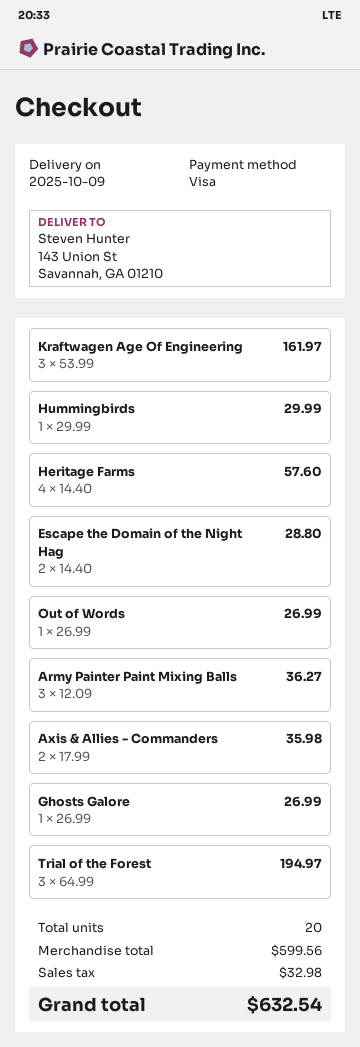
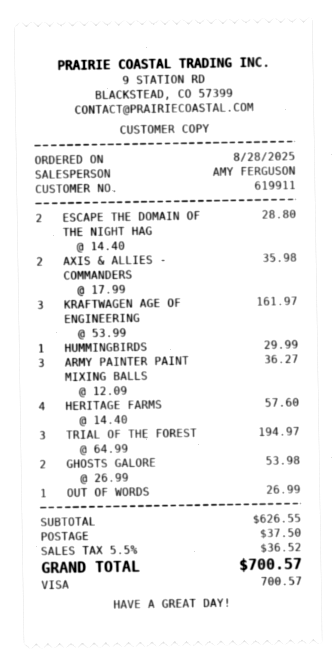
Ghosts Galore: 1 x 26.99 = 26.99 -> 2 x 26.99 = 53.98
subtotal: 599.56 -> 626.55
shipping: none -> 37.50
tax: 32.98 -> 36.52
total: 632.54 -> 700.57

